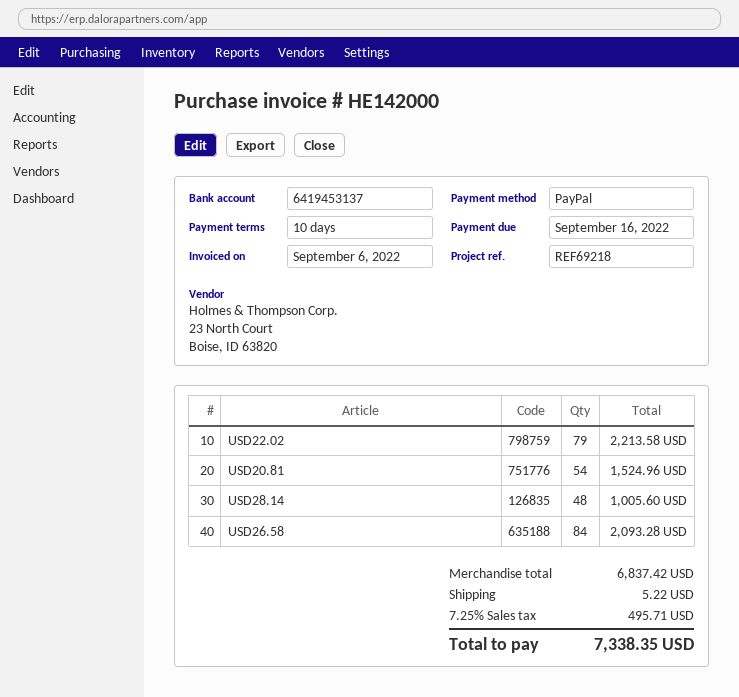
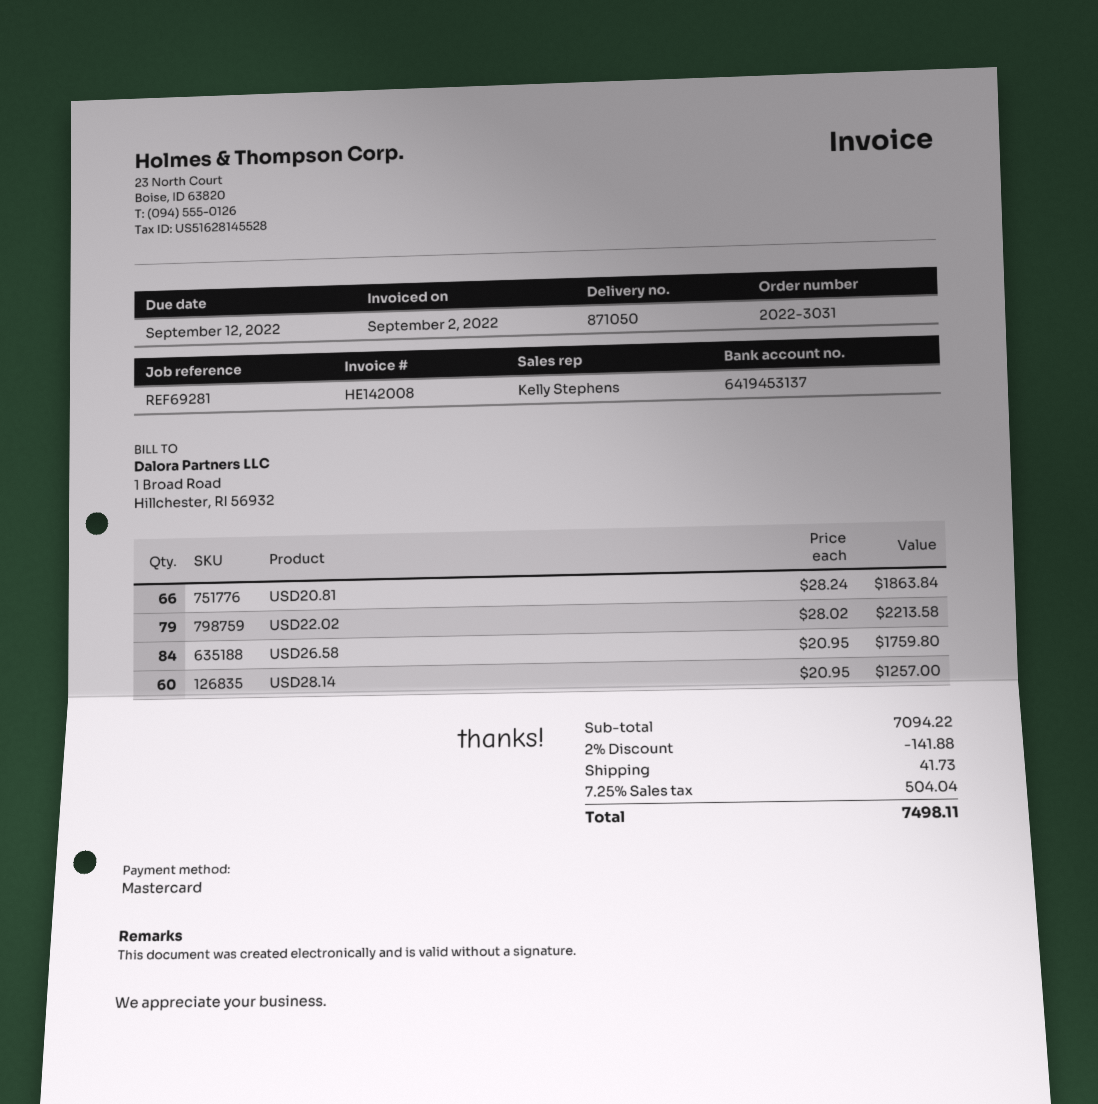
invoice number: HE142000 -> HE142008
invoice date: 2022-09-06 -> 2022-09-02
due date: 2022-09-16 -> 2022-09-12
reference: REF69218 -> REF69281
payment method: PayPal -> Mastercard
USD20.81: 54 for 1524.96 -> 66 for 1863.84
USD28.14: 48 for 1005.60 -> 60 for 1257.00
USD26.58: 84 for 2093.28 -> 84 for 1759.80
subtotal: 6837.42 -> 7094.22
discount: none -> 2% = 141.88
shipping: 5.22 -> 41.73
tax: 7.25% = 495.71 -> 7.25% = 504.04
total: 7338.35 -> 7498.11

